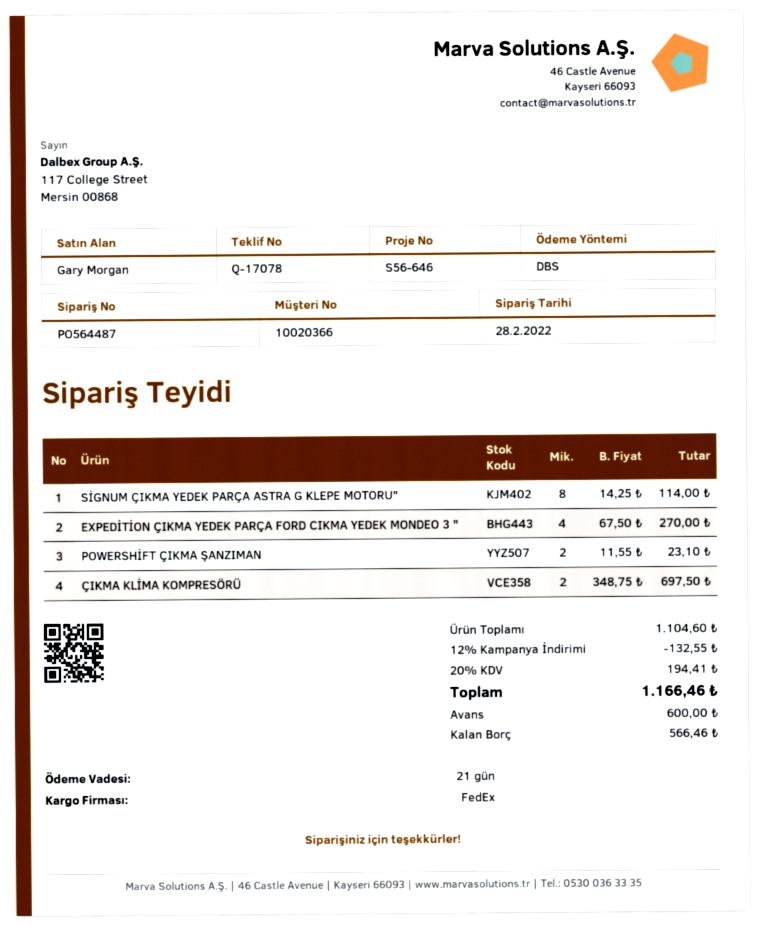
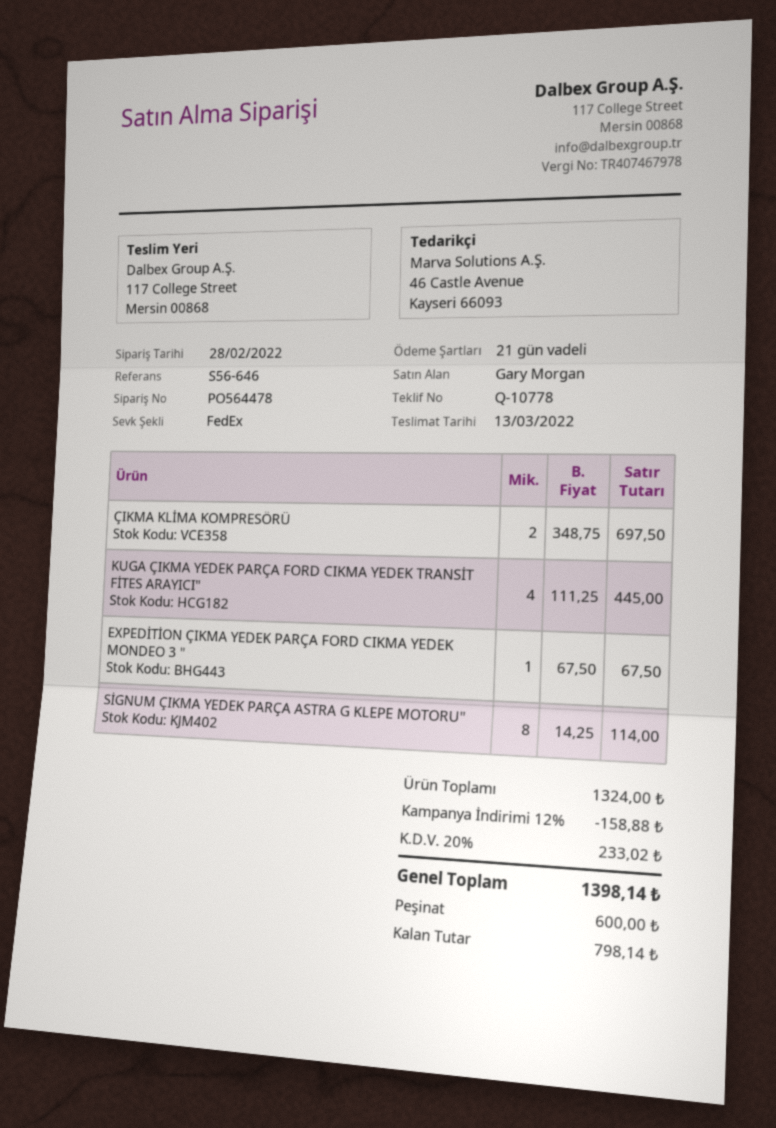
quote number: Q-17078 -> Q-10778
order number: PO564487 -> PO564478
EXPEDİTİON ÇIKMA YEDEK PARÇA FORD CIKMA YEDEK MONDEO 3 ": 4 x 67.50 = 270.00 -> 1 x 67.50 = 67.50
POWERSHİFT ÇIKMA ŞANZIMAN: 2 x 11.55 = 23.10 -> none
KUGA ÇIKMA YEDEK PARÇA FORD CIKMA YEDEK TRANSİT FİTES ARAYICI": none -> 4 x 111.25 = 445.00
subtotal: 1104.60 -> 1324.00
discount: 12% = 132.55 -> 12% = 158.88
tax: 20% = 194.41 -> 20% = 233.02
total: 1166.46 -> 1398.14
balance: 566.46 -> 798.14

